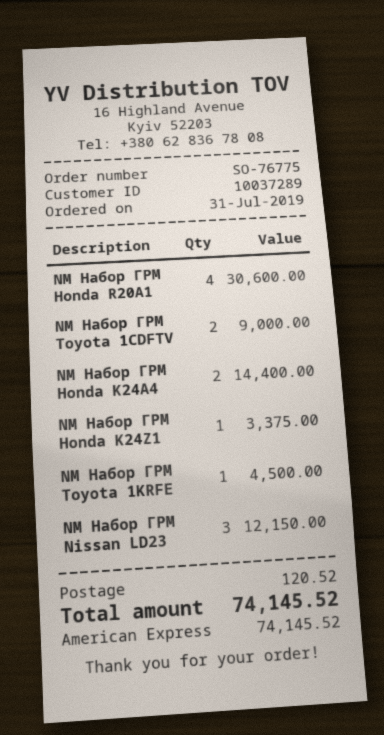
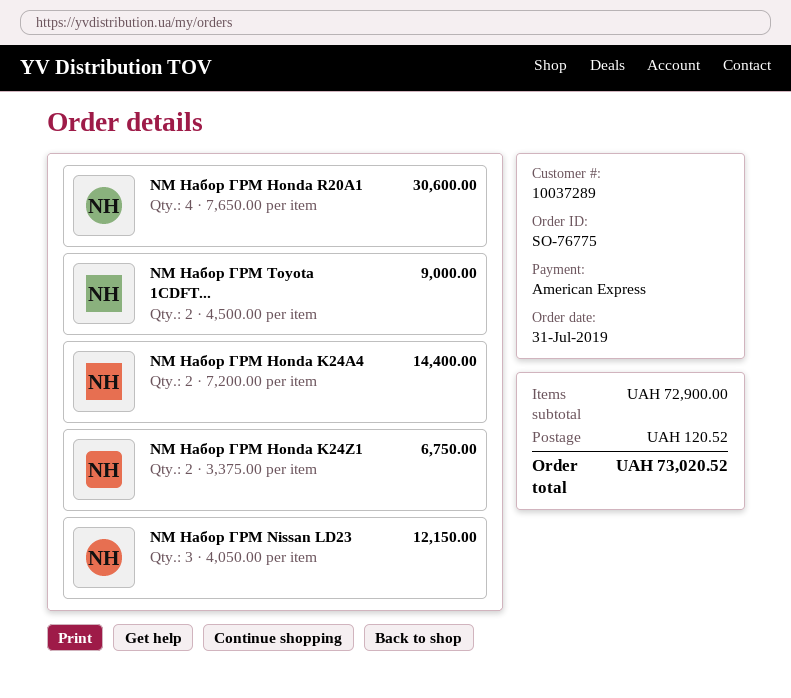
NM Набор ГРМ Honda K24Z1: 1 for 3375.00 -> 2 for 6750.00
NM Набор ГРМ Toyota 1KRFE: 1 for 4500.00 -> none
total: 74145.52 -> 73020.52

